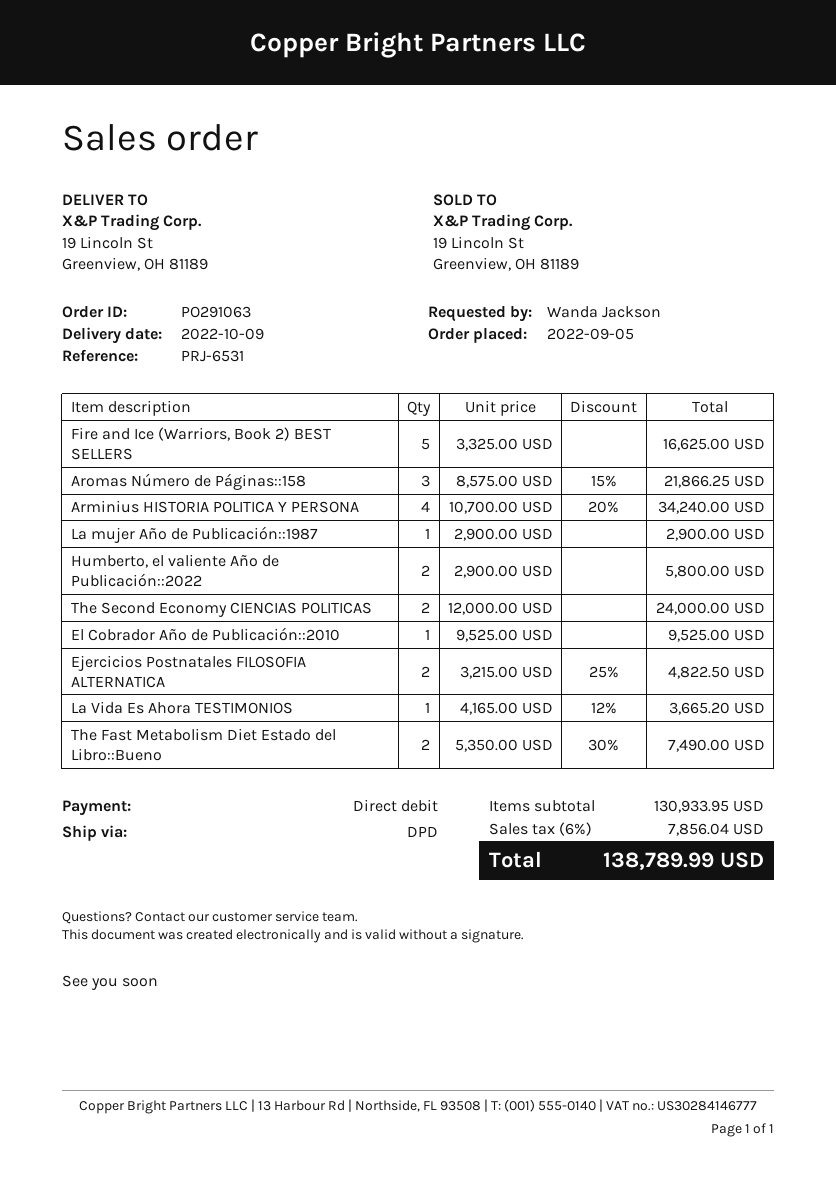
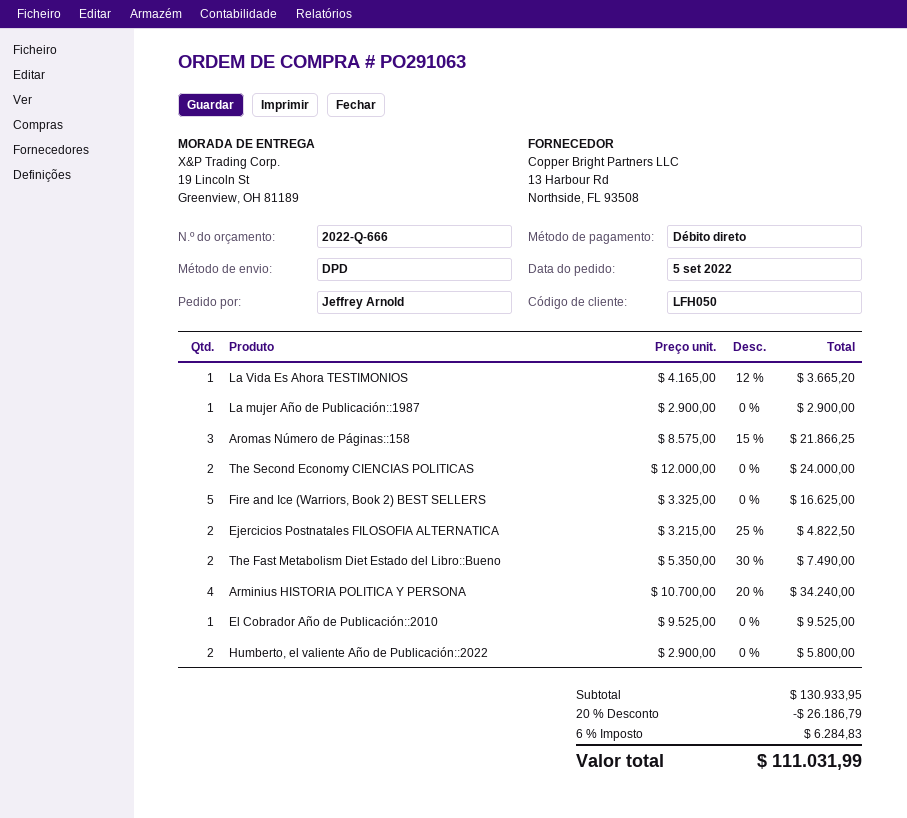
ordered by: Wanda Jackson -> Jeffrey Arnold
discount: none -> 20% = 26186.79
tax: 6% = 7856.04 -> 6% = 6284.83
total: 138789.99 -> 111031.99

